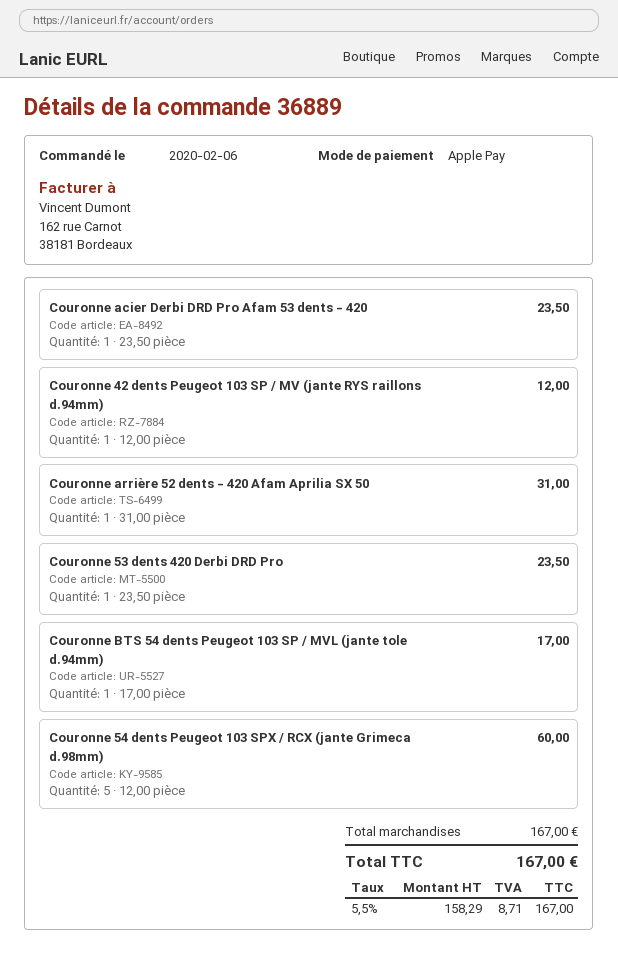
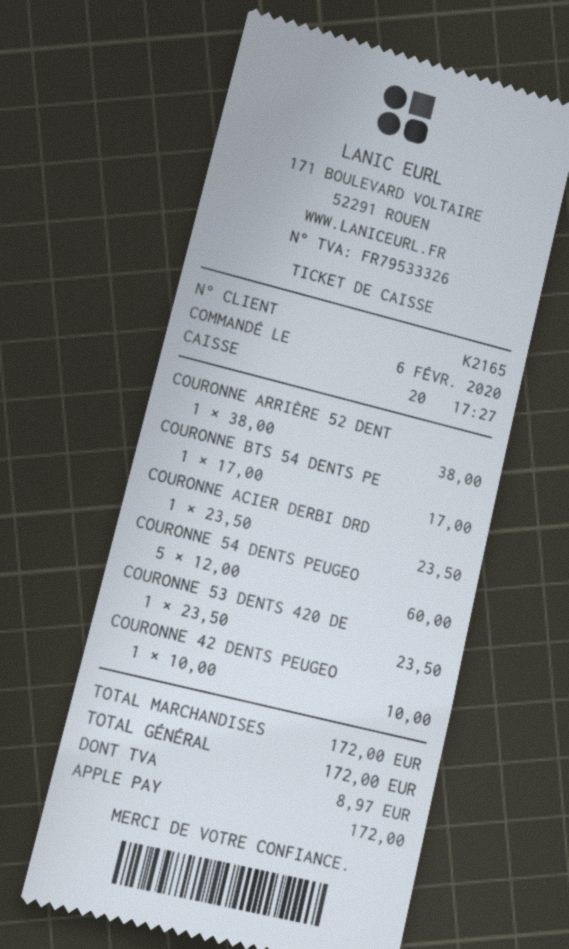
Couronne 42 dents Peugeot 103 SP / MV (jante RYS raillons d.94mm): 1 x 12.00 = 12.00 -> 1 x 10.00 = 10.00
Couronne arrière 52 dents - 420 Afam Aprilia SX 50: 1 x 31.00 = 31.00 -> 1 x 38.00 = 38.00
subtotal: 167.00 -> 172.00
tax: 8.71 -> 8.97
total: 167.00 -> 172.00

